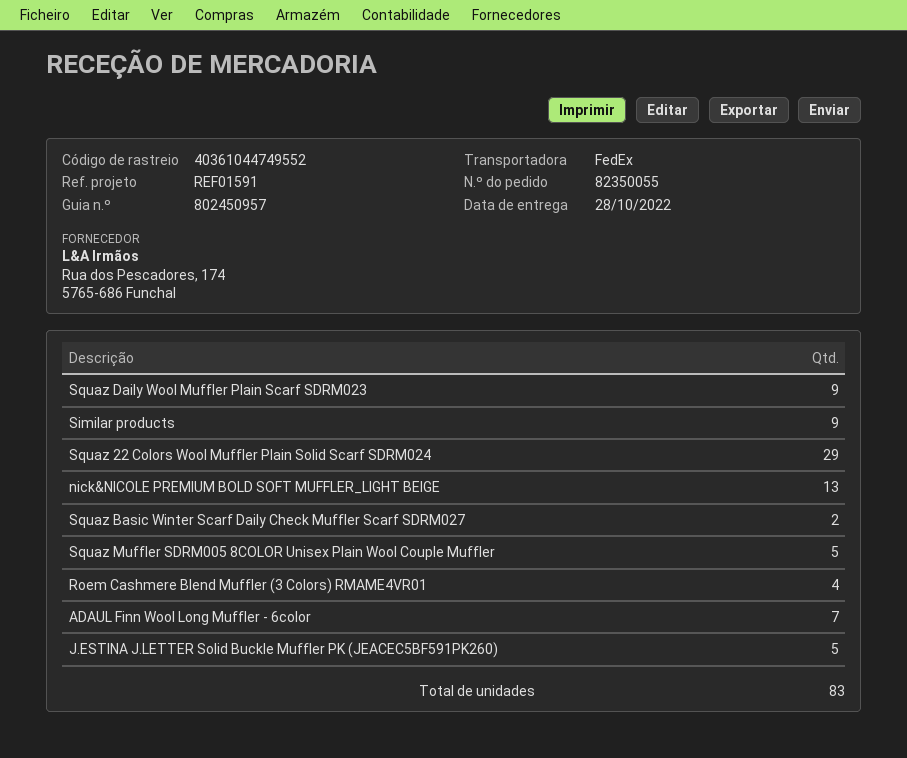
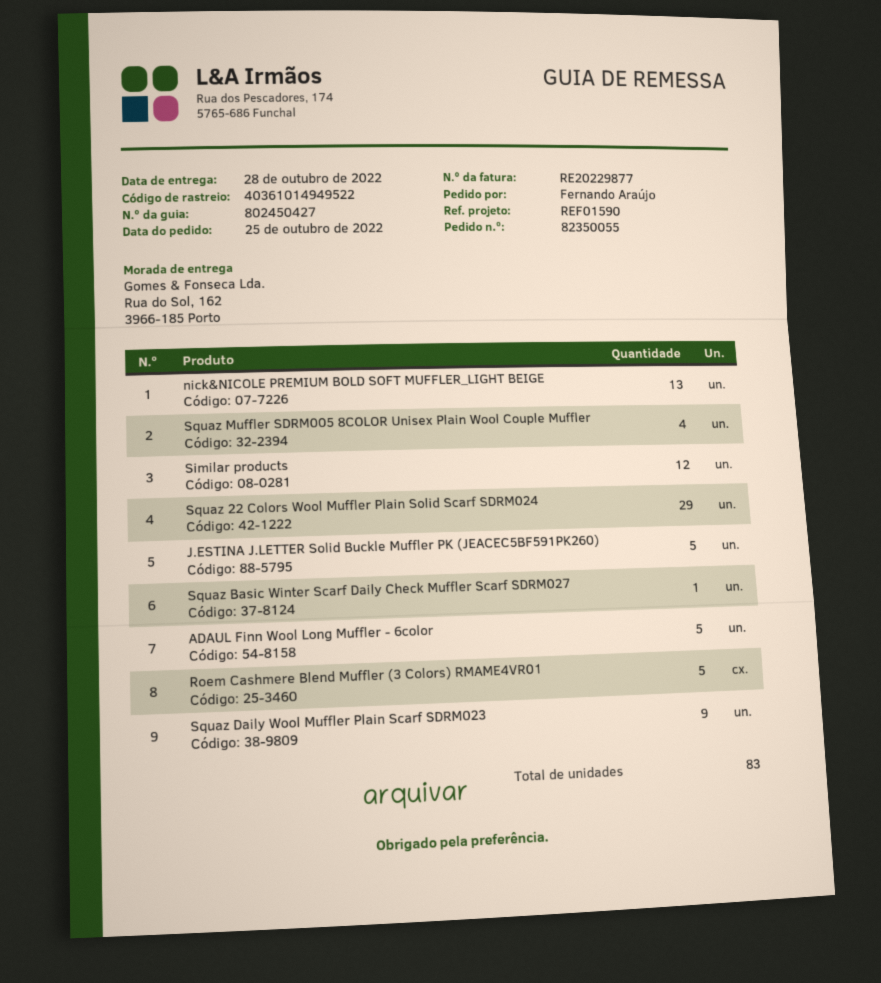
delivery note number: 802450957 -> 802450427
reference: REF01591 -> REF01590
tracking number: 40361044749552 -> 40361014949522
Similar products: 9 -> 12
Squaz Basic Winter Scarf Daily Check Muffler Scarf SDRM027: 2 -> 1
Squaz Muffler SDRM005 8COLOR Unisex Plain Wool Couple Muffler: 5 -> 4
Roem Cashmere Blend Muffler (3 Colors) RMAME4VR01: 4 -> 5
ADAUL Finn Wool Long Muffler - 6color: 7 -> 5

